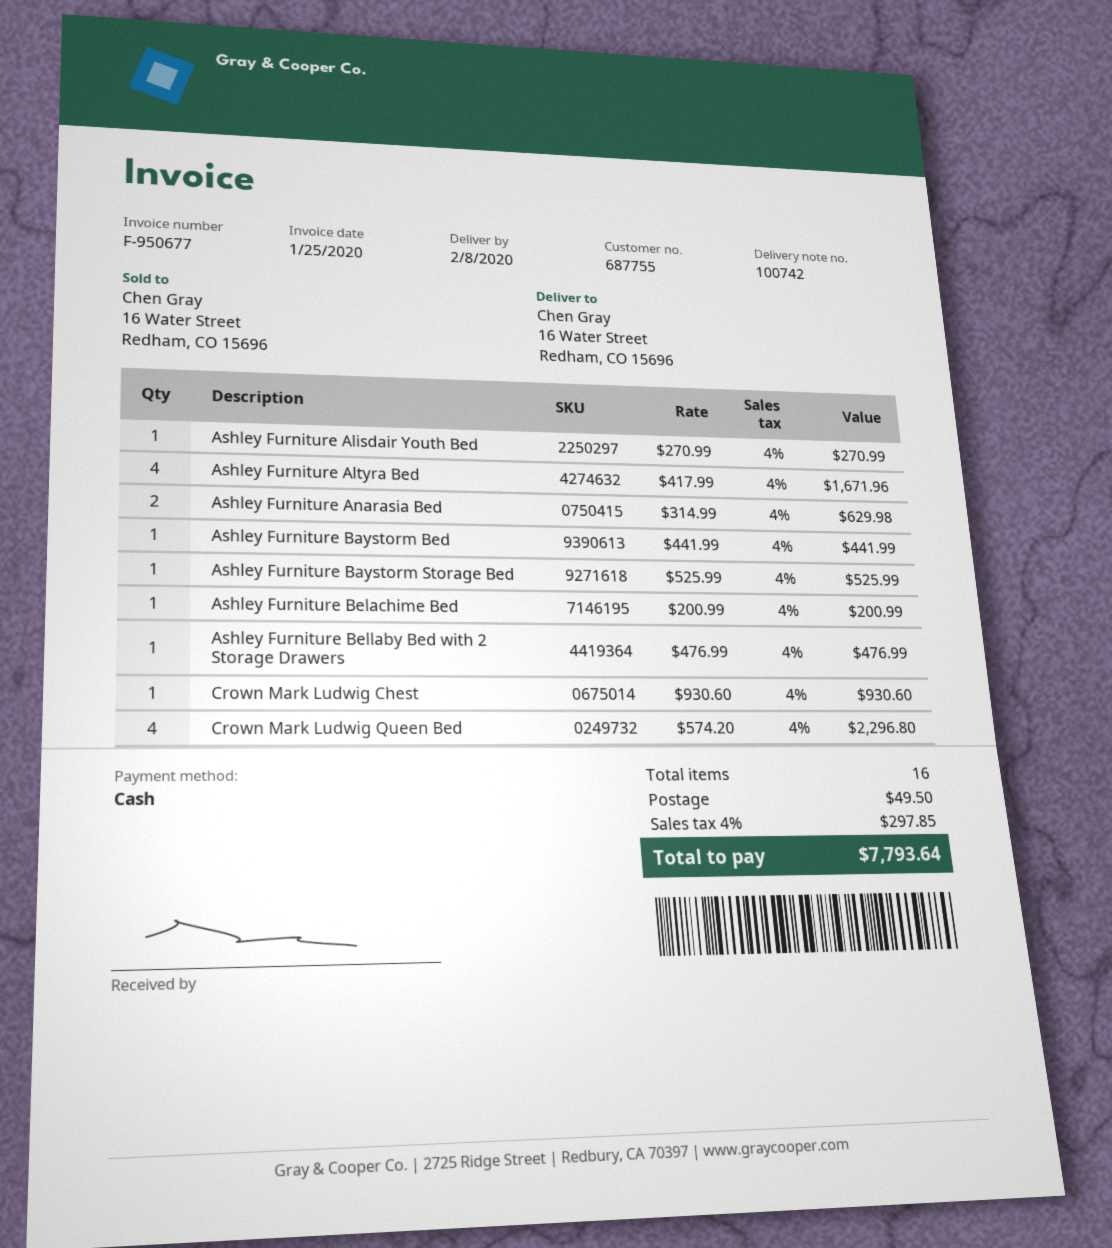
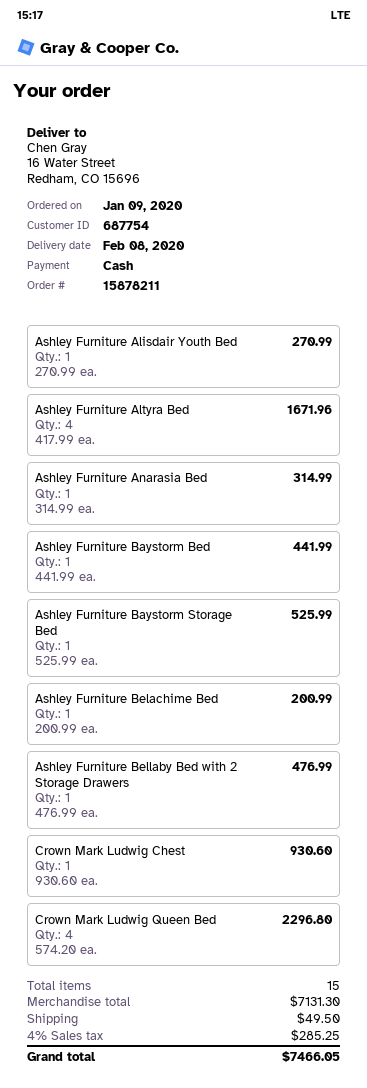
customer number: 687755 -> 687754
Ashley Furniture Anarasia Bed: 2 x 314.99 = 629.98 -> 1 x 314.99 = 314.99
total quantity: 16 -> 15
tax: 4% = 297.85 -> 4% = 285.25
total: 7793.64 -> 7466.05

